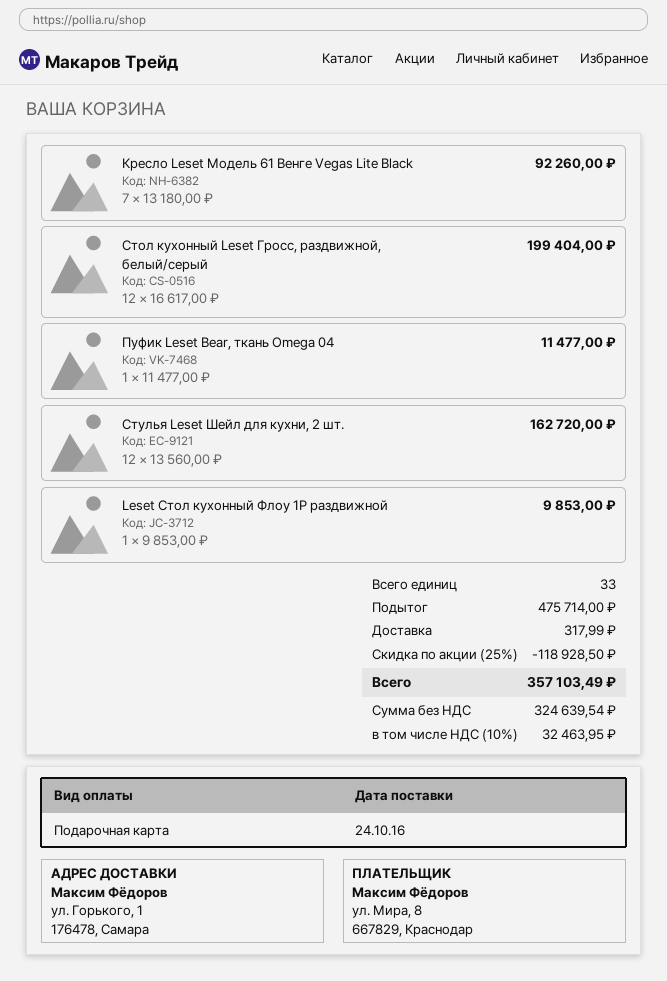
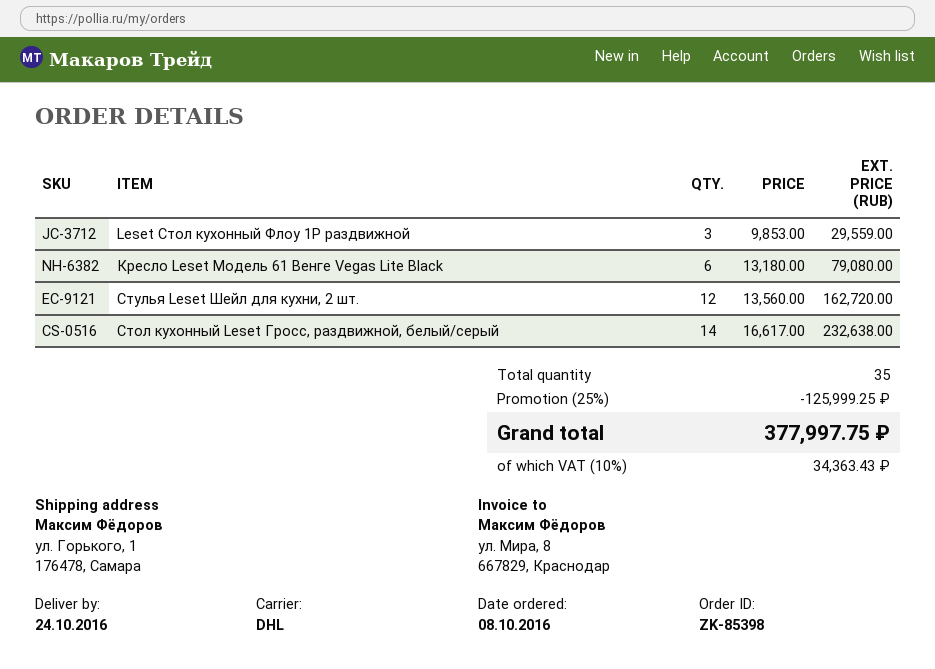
Кресло Leset Модель 61 Венге Vegas Lite Black: 7 x 13180.00 = 92260.00 -> 6 x 13180.00 = 79080.00
Стол кухонный Leset Гросс, раздвижной, белый/серый: 12 x 16617.00 = 199404.00 -> 14 x 16617.00 = 232638.00
Пуфик Leset Bear, ткань Omega 04: 1 x 11477.00 = 11477.00 -> none
Leset Стол кухонный Флоу 1Р раздвижной: 1 x 9853.00 = 9853.00 -> 3 x 9853.00 = 29559.00
total quantity: 33 -> 35
discount: 25% = 118928.50 -> 25% = 125999.25
shipping: 317.99 -> none
tax: 10% = 32463.95 -> 10% = 34363.43
total: 357103.49 -> 377997.75

